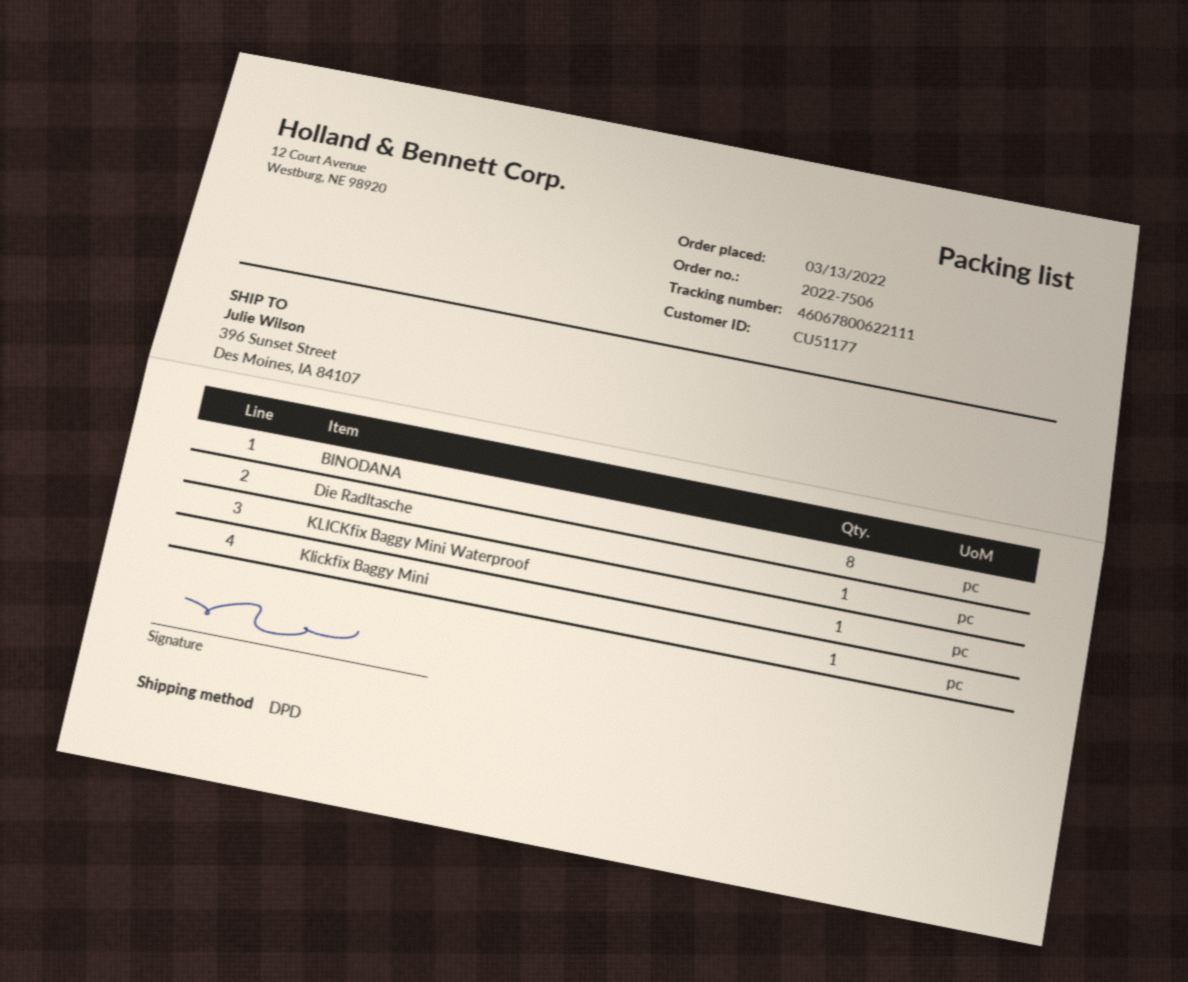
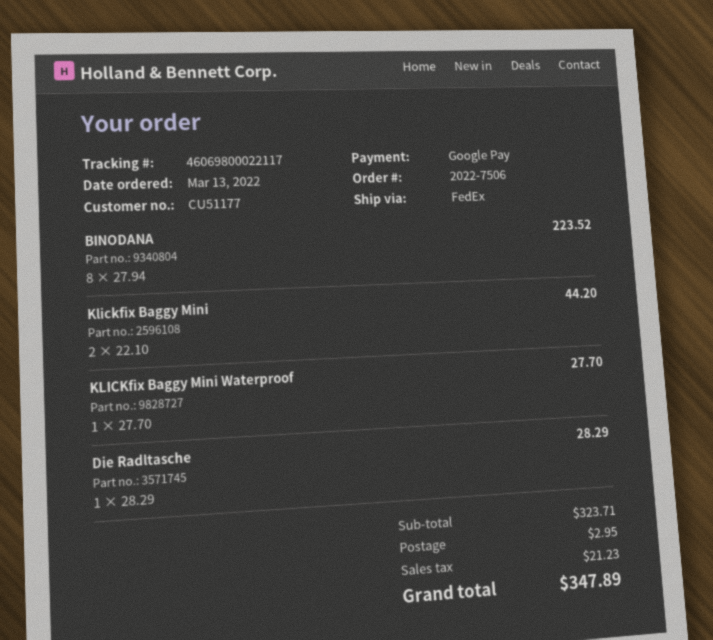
shipping method: DPD -> FedEx
tracking number: 46067800622111 -> 46069800022117
Klickfix Baggy Mini: 1 -> 2

